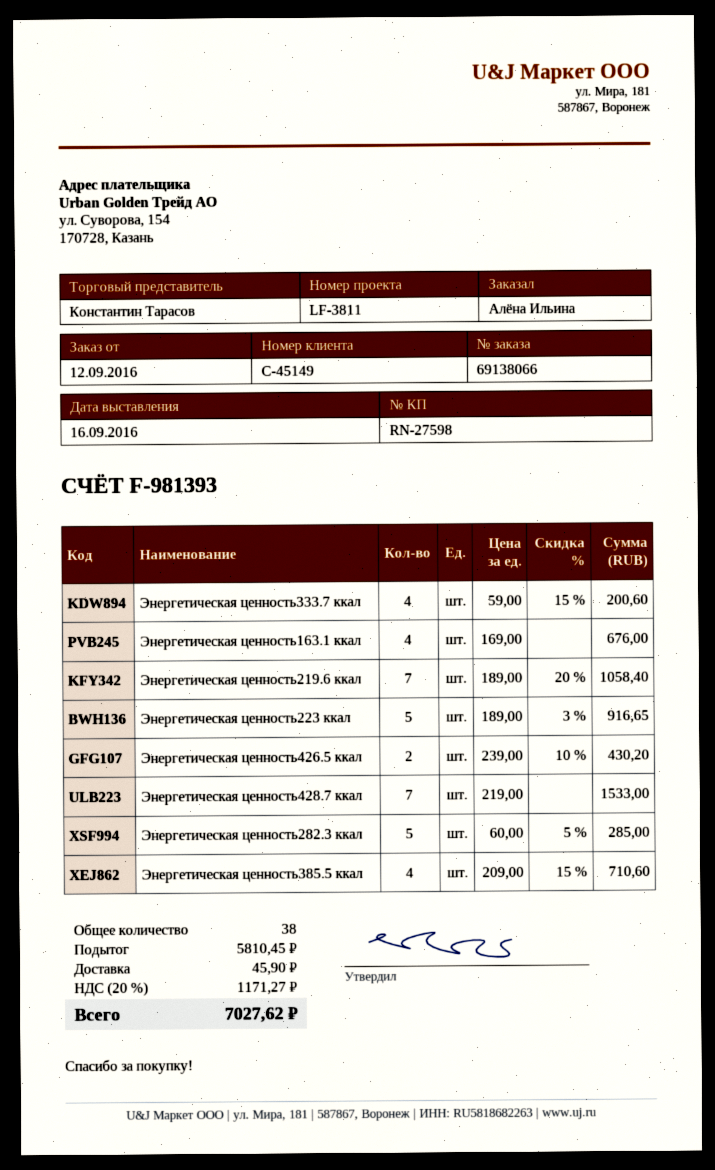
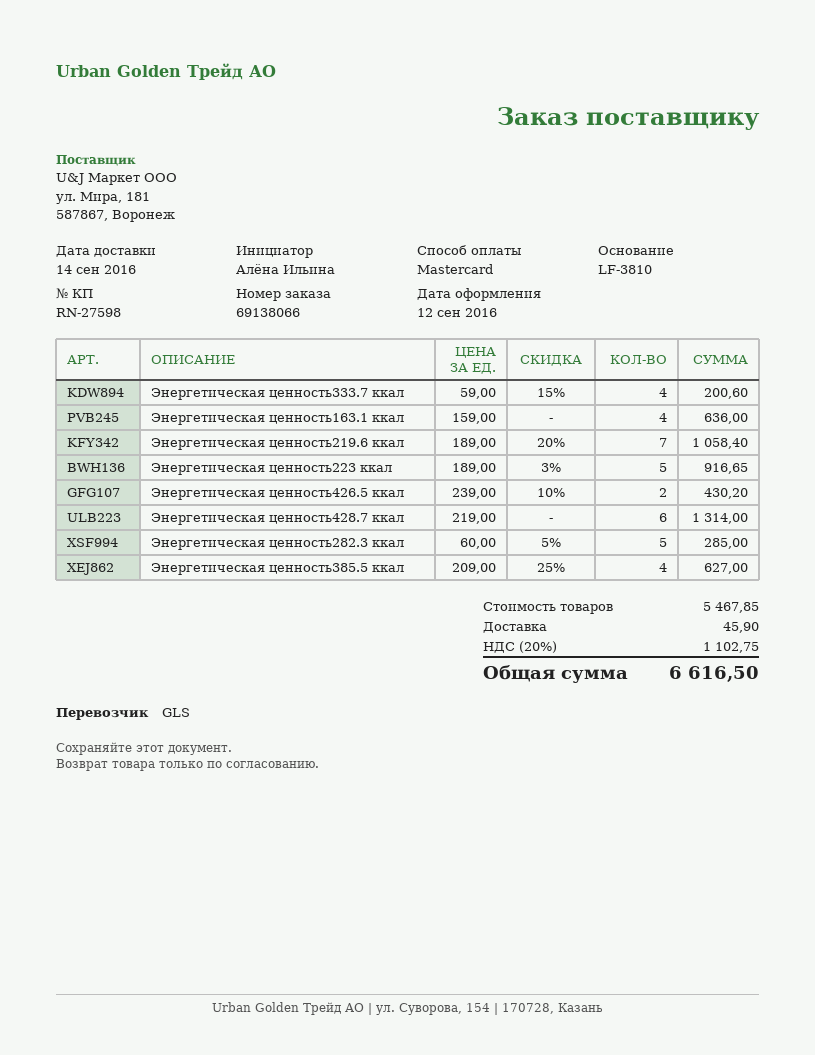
reference: LF-3811 -> LF-3810
Энергетическая ценность163.1 ккал: 4 x 169.00 = 676.00 -> 4 x 159.00 = 636.00
Энергетическая ценность428.7 ккал: 7 x 219.00 = 1533.00 -> 6 x 219.00 = 1314.00
Энергетическая ценность385.5 ккал: 4 x 209.00 - 15% = 710.60 -> 4 x 209.00 - 25% = 627.00
subtotal: 5810.45 -> 5467.85
tax: 20% = 1171.27 -> 20% = 1102.75
total: 7027.62 -> 6616.50

